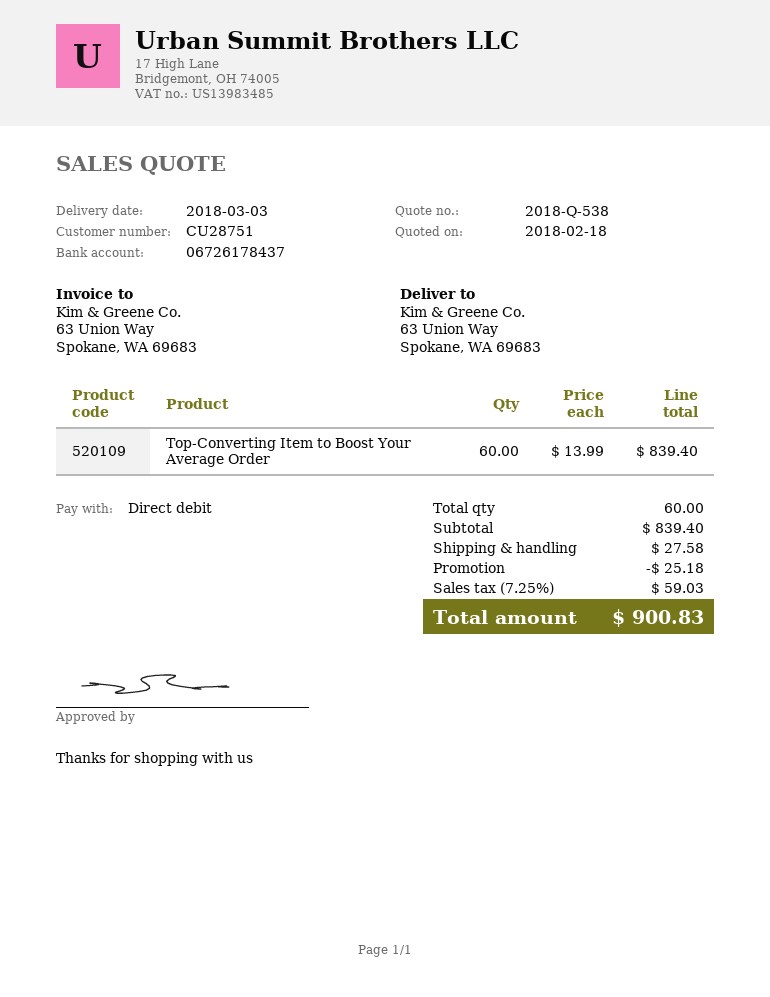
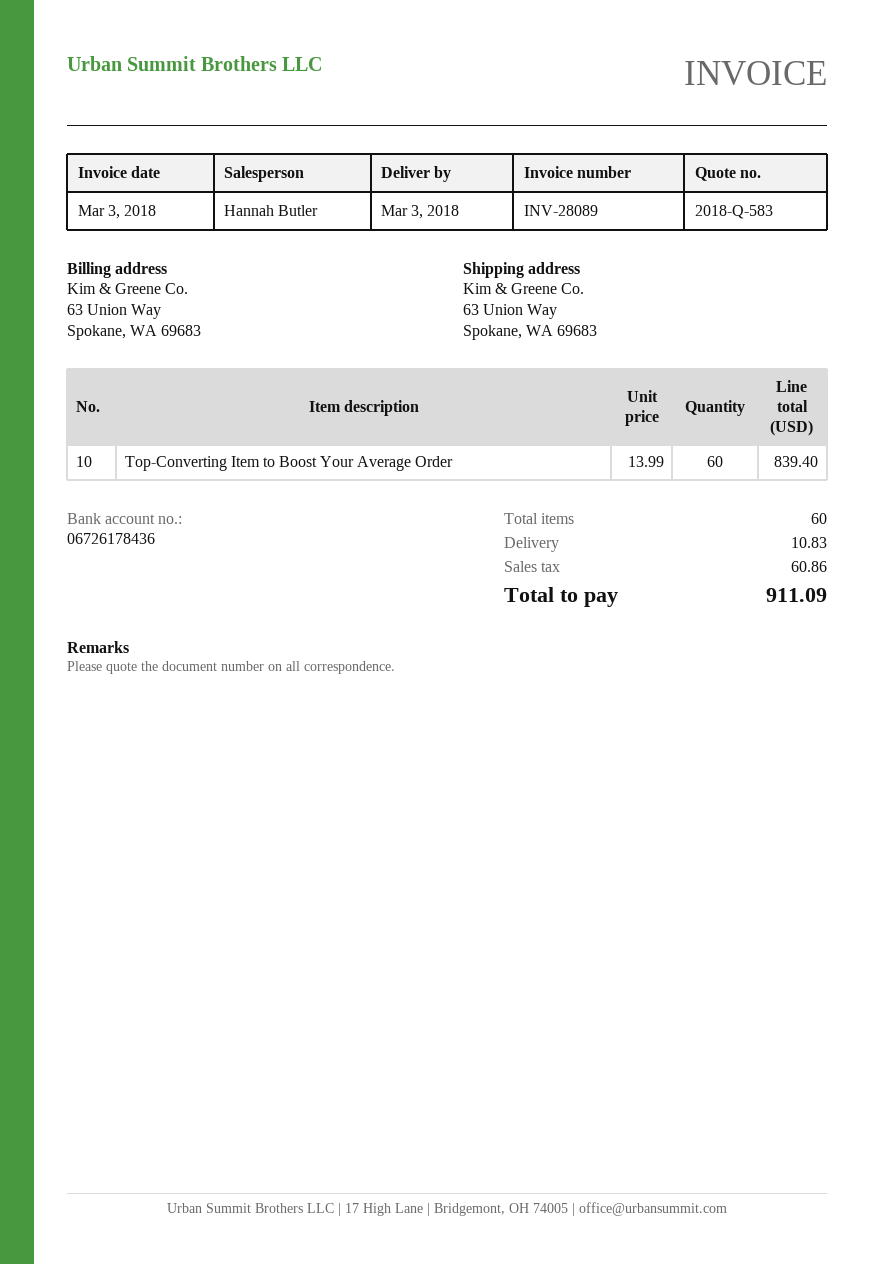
quote number: 2018-Q-538 -> 2018-Q-583
bank account: 06726178437 -> 06726178436
discount: 25.18 -> none
shipping: 27.58 -> 10.83
tax: 59.03 -> 60.86
total: 900.83 -> 911.09

